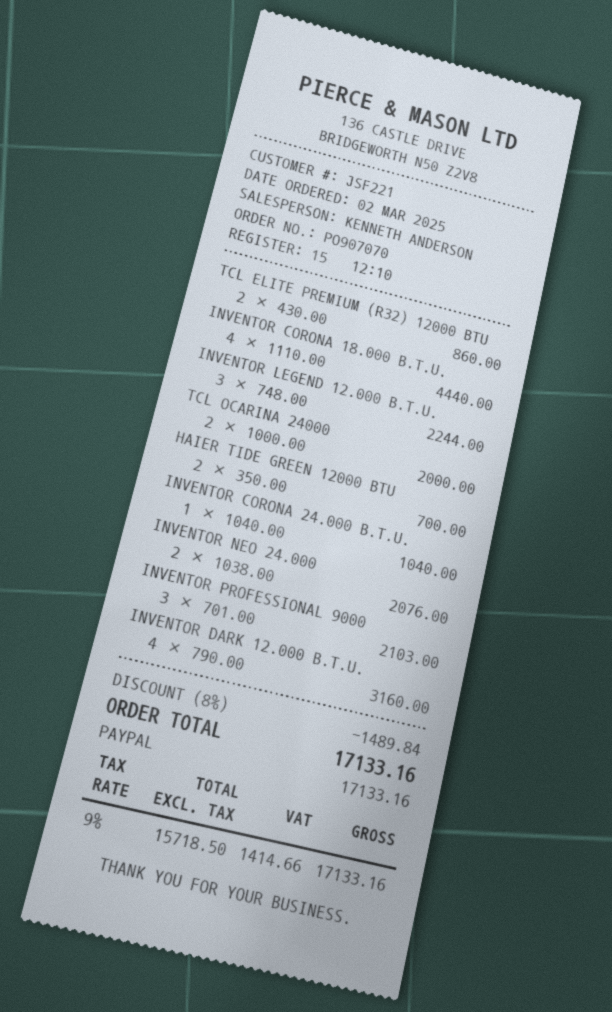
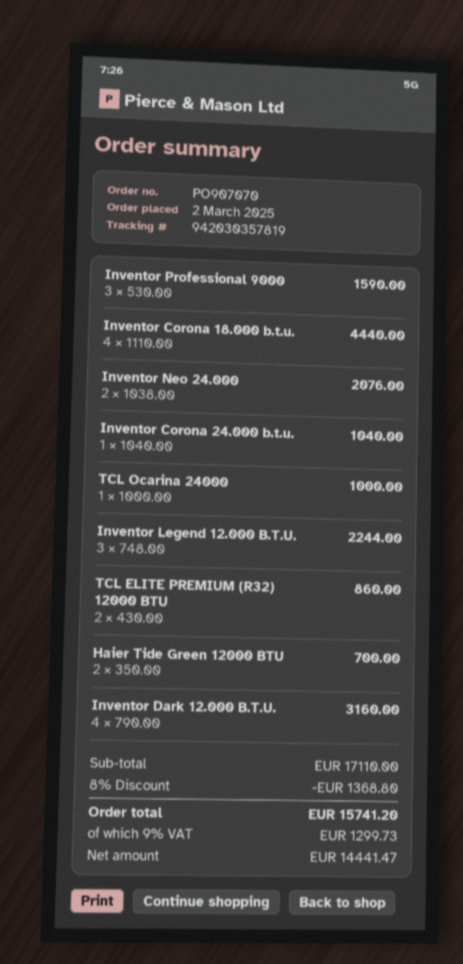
TCL OCARINA 24000: 2 x 1000.00 = 2000.00 -> 1 x 1000.00 = 1000.00
INVENTOR PROFESSIONAL 9000: 3 x 701.00 = 2103.00 -> 3 x 530.00 = 1590.00
discount: 8% = 1489.84 -> 8% = 1368.80
net: 15718.50 -> 14441.47
tax: 9% = 1414.66 -> 9% = 1299.73
total: 17133.16 -> 15741.20

